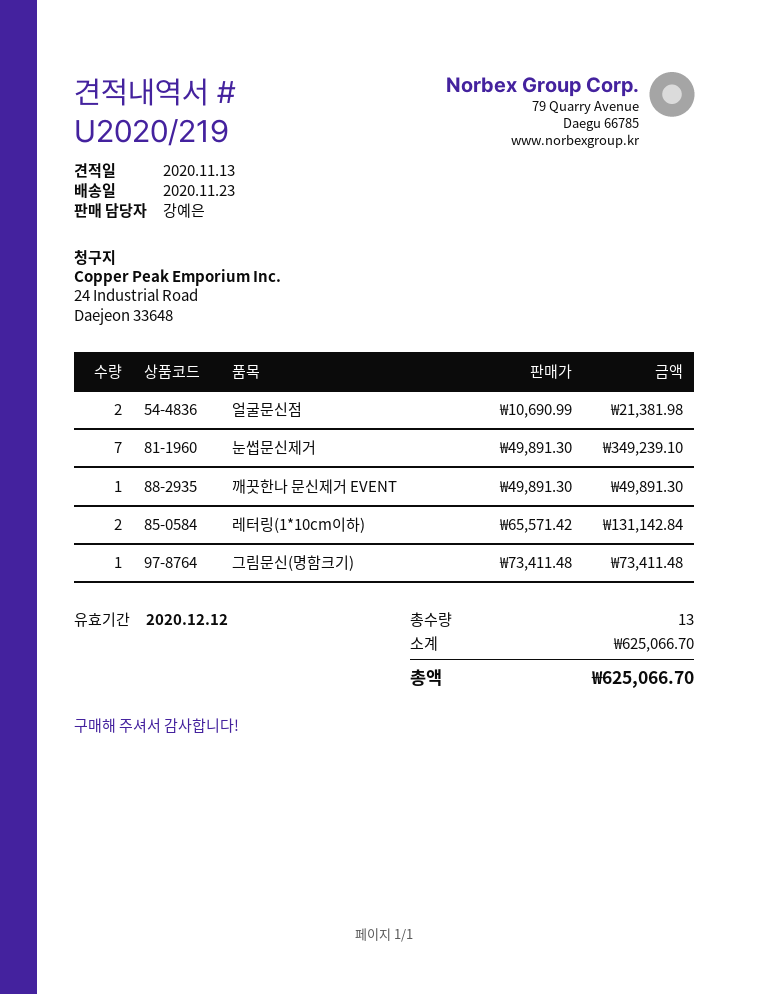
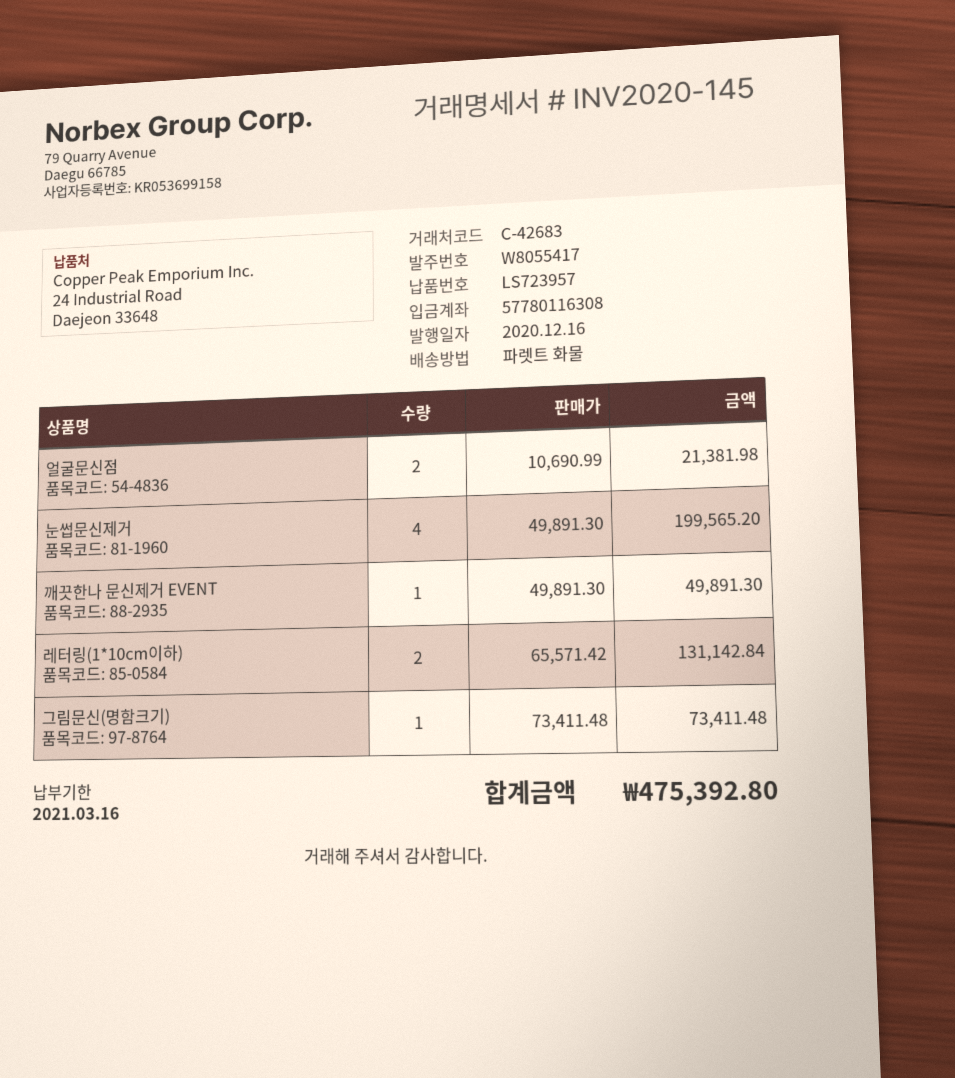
눈썹문신제거: 7 x 49891.30 = 349239.10 -> 4 x 49891.30 = 199565.20
total: 625066.70 -> 475392.80

